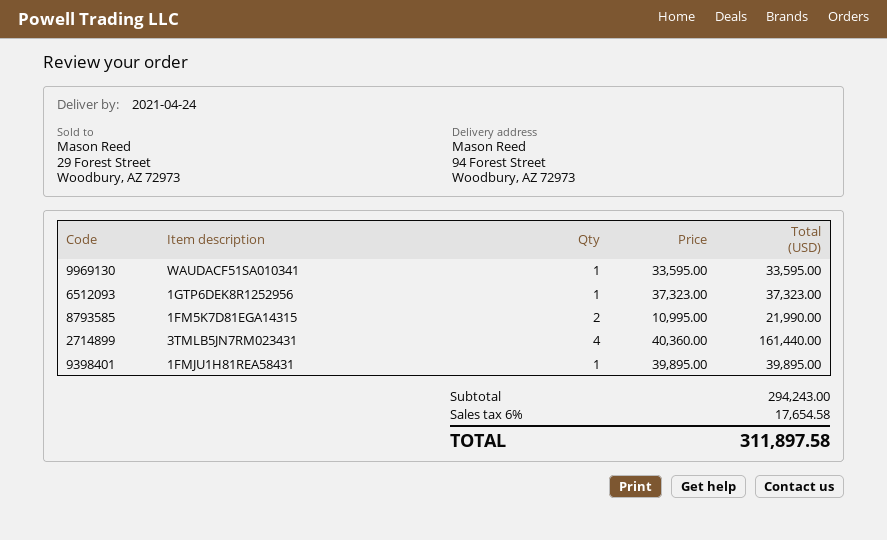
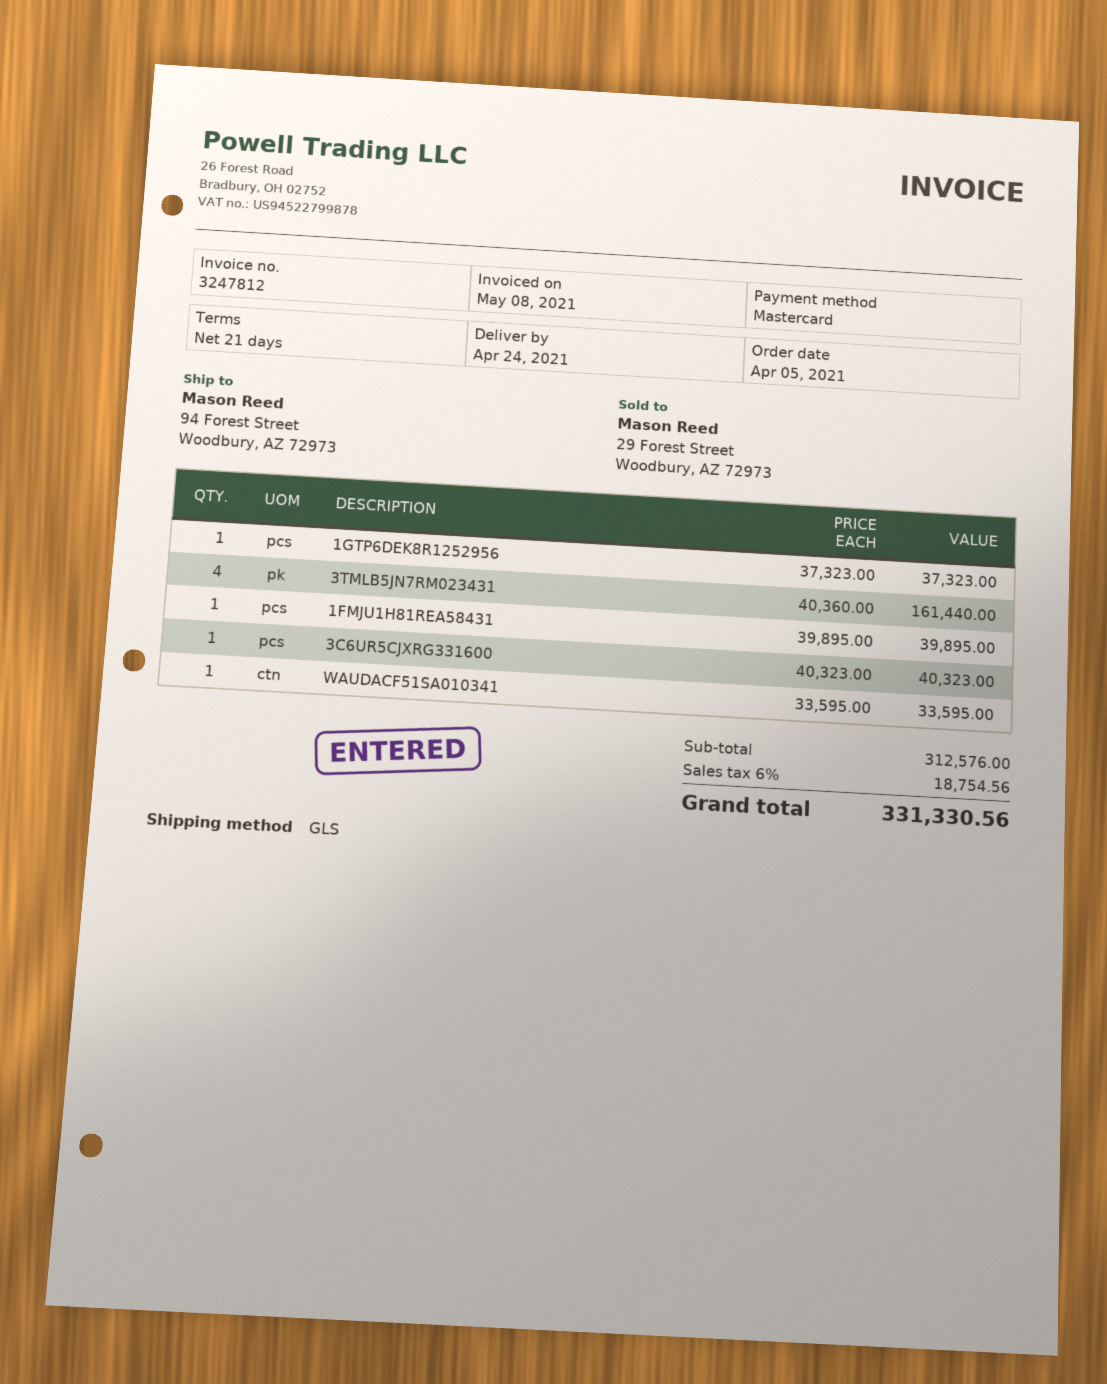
1FM5K7D81EGA14315: 2 x 10995.00 = 21990.00 -> none
3C6UR5CJXRG331600: none -> 1 x 40323.00 = 40323.00
subtotal: 294243.00 -> 312576.00
tax: 6% = 17654.58 -> 6% = 18754.56
total: 311897.58 -> 331330.56

